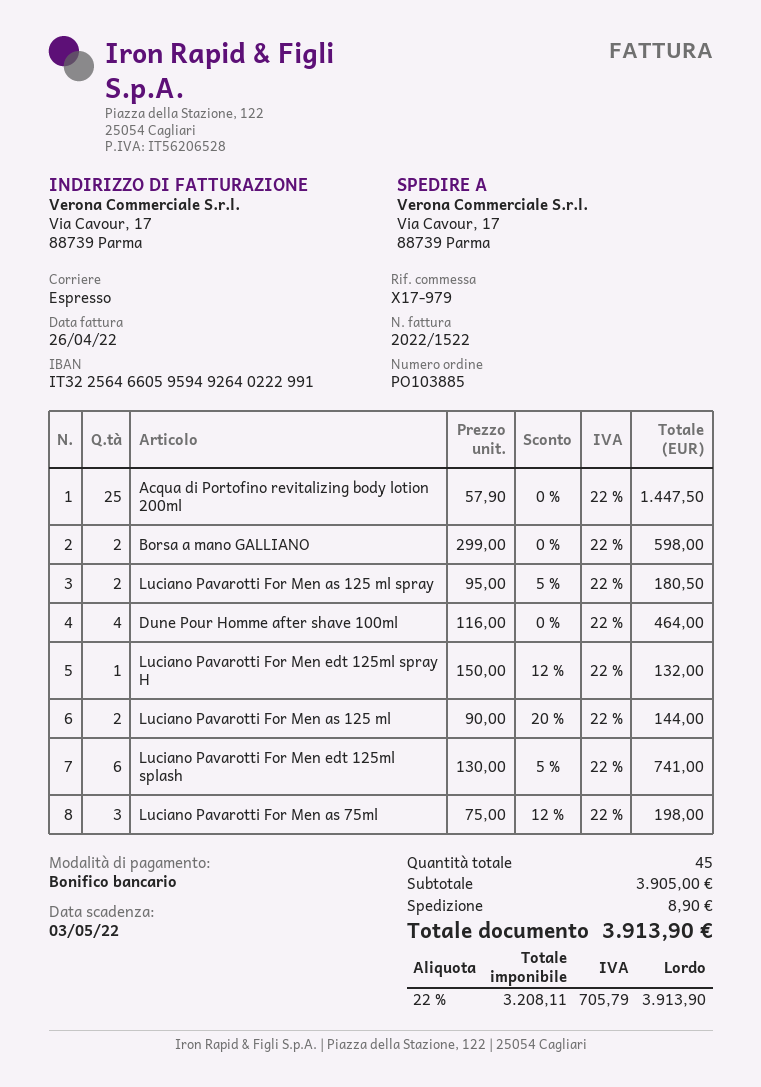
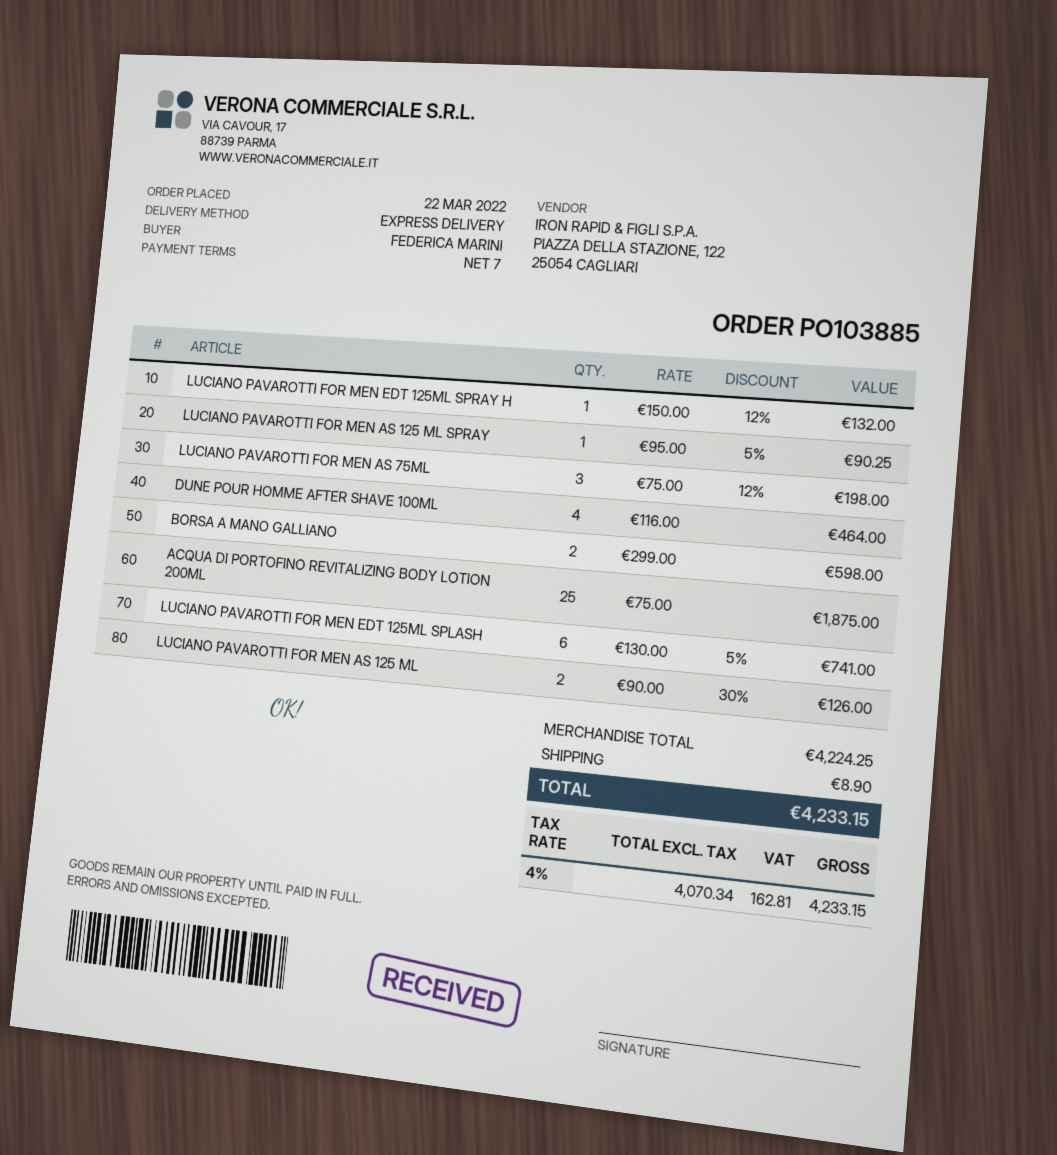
Acqua di Portofino revitalizing body lotion 200ml: 25 x 57.90 = 1447.50 -> 25 x 75.00 = 1875.00
Luciano Pavarotti For Men as 125 ml spray: 2 x 95.00 - 5% = 180.50 -> 1 x 95.00 - 5% = 90.25
Luciano Pavarotti For Men as 125 ml: 2 x 90.00 - 20% = 144.00 -> 2 x 90.00 - 30% = 126.00
subtotal: 3905.00 -> 4224.25
net: 3208.11 -> 4070.34
tax: 22% = 705.79 -> 4% = 162.81
total: 3913.90 -> 4233.15

